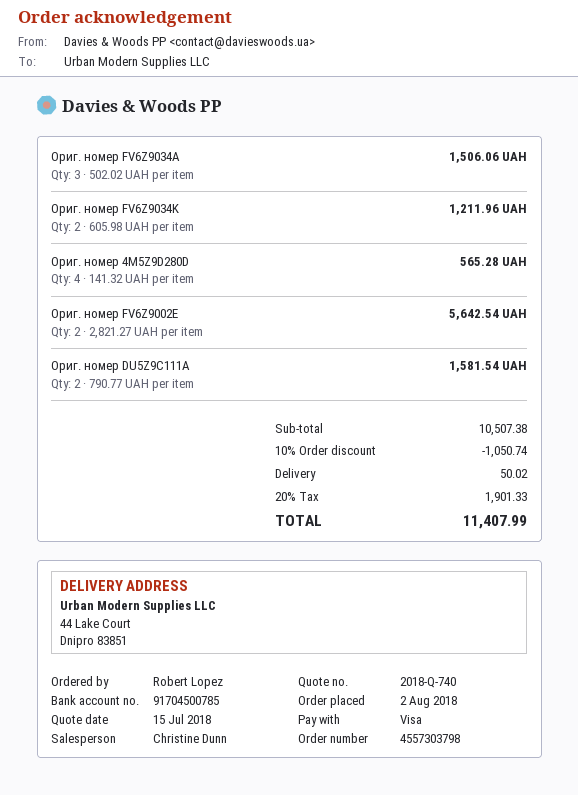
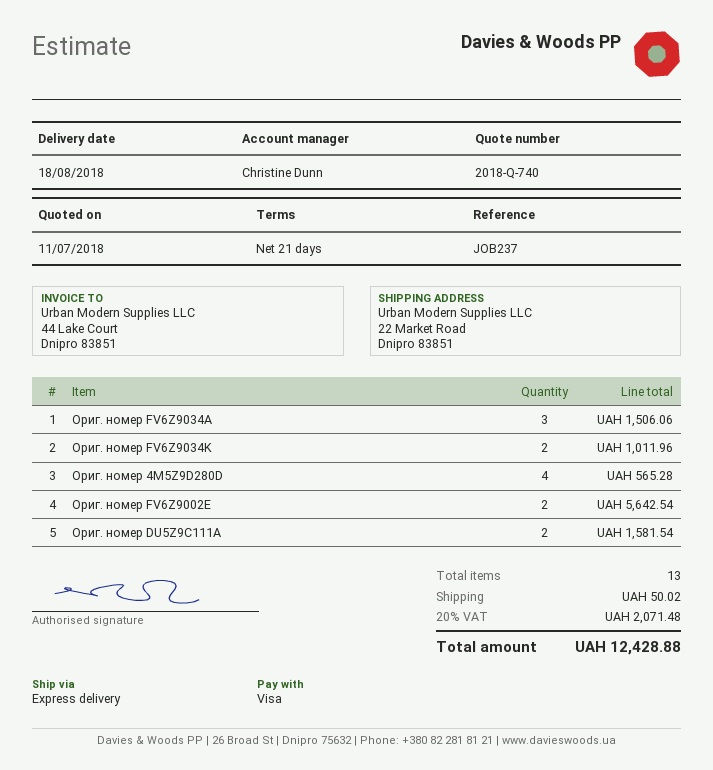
quote date: 2018-07-15 -> 2018-07-11
ship to: 44 Lake Court, Dnipro 83851 -> 22 Market Road, Dnipro 83851
Ориг. номер FV6Z9034K: 2 for 1211.96 -> 2 for 1011.96
discount: 10% = 1050.74 -> none
tax: 20% = 1901.33 -> 20% = 2071.48
total: 11407.99 -> 12428.88

